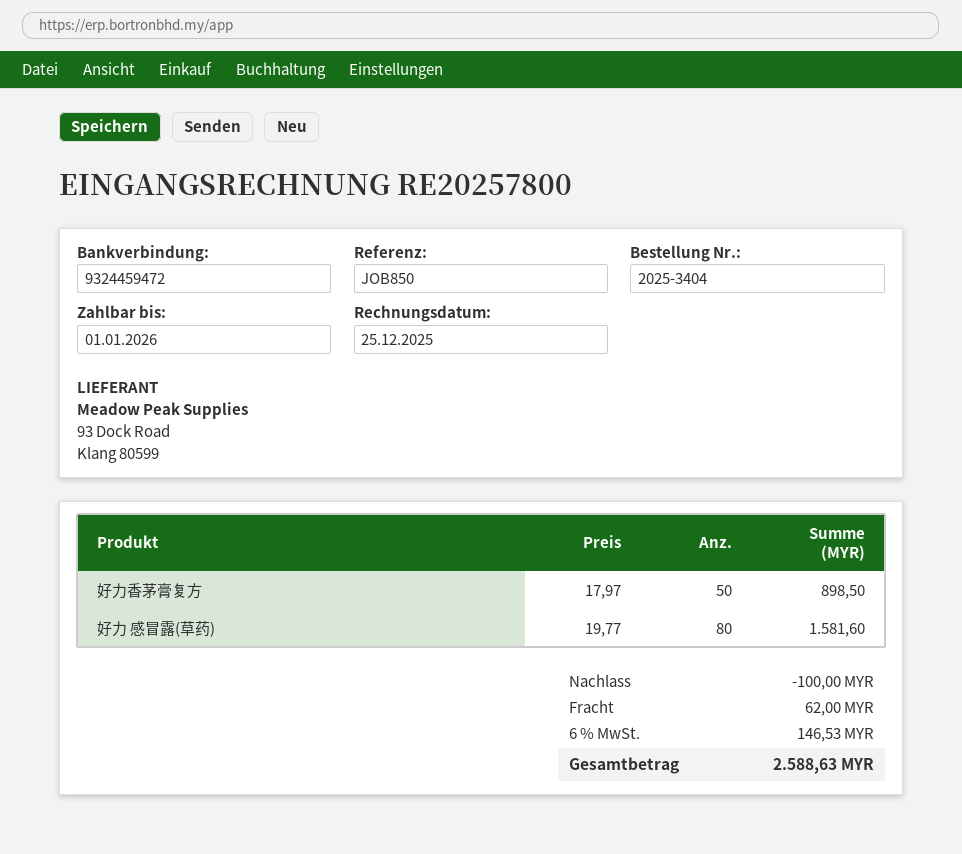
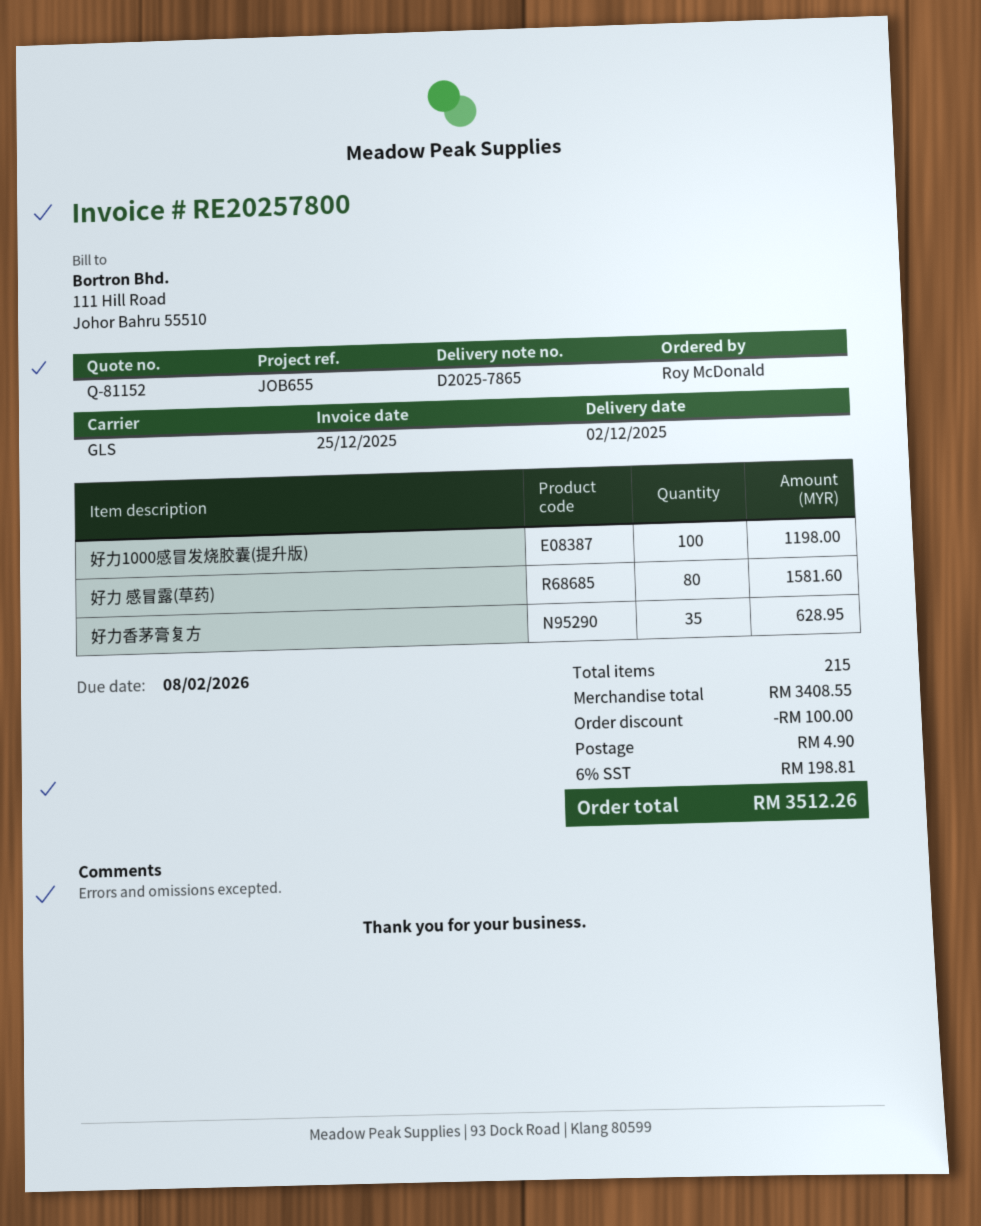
due date: 2026-01-01 -> 2026-02-08
reference: JOB850 -> JOB655
好力香茅膏复方: 50 for 898.50 -> 35 for 628.95
好力1000感冒发烧胶囊(提升版): none -> 100 for 1198.00
shipping: 62.00 -> 4.90
tax: 6% = 146.53 -> 6% = 198.81
total: 2588.63 -> 3512.26

